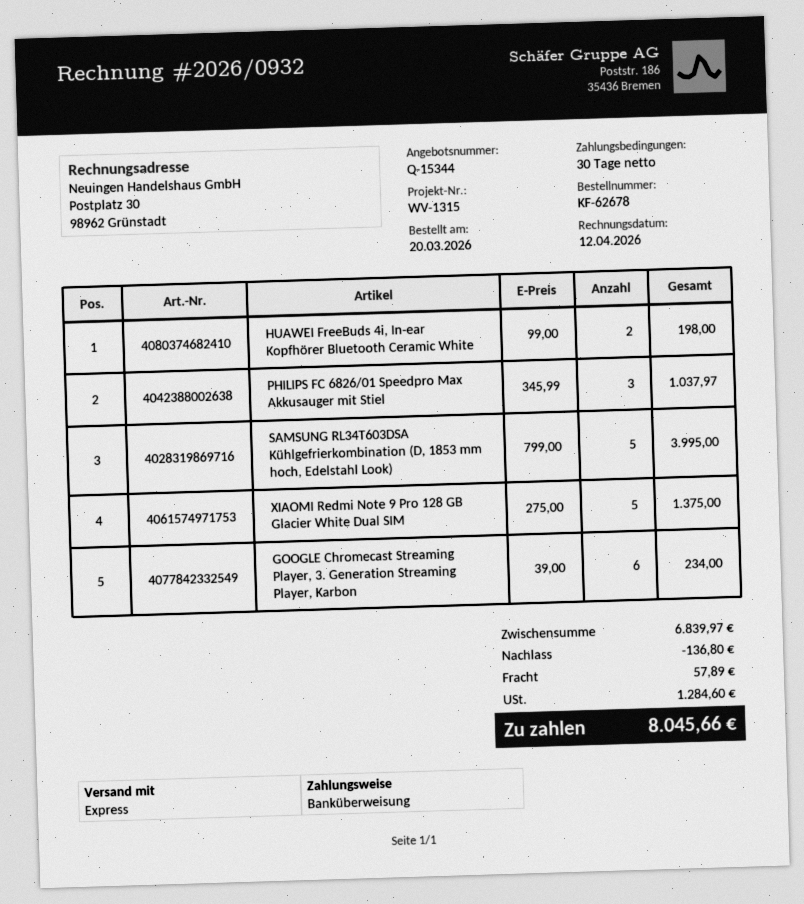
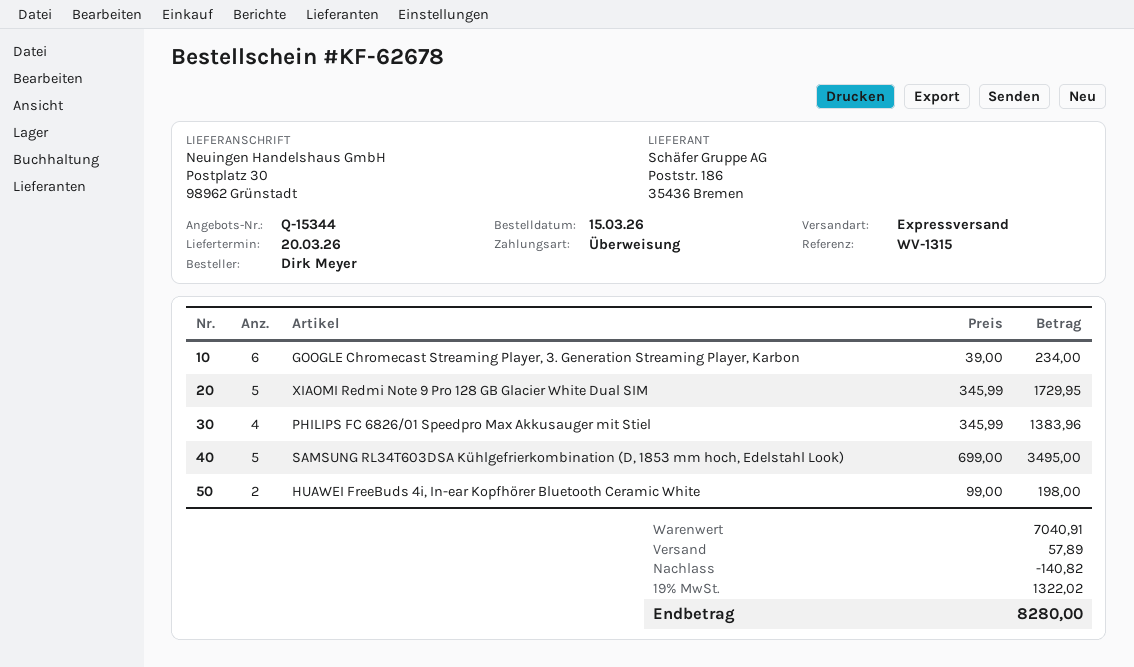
order date: 2026-03-20 -> 2026-03-15
PHILIPS FC 6826/01 Speedpro Max Akkusauger mit Stiel: 3 x 345.99 = 1037.97 -> 4 x 345.99 = 1383.96
SAMSUNG RL34T603DSA Kühlgefrierkombination (D, 1853 mm hoch, Edelstahl Look): 5 x 799.00 = 3995.00 -> 5 x 699.00 = 3495.00
XIAOMI Redmi Note 9 Pro 128 GB Glacier White Dual SIM: 5 x 275.00 = 1375.00 -> 5 x 345.99 = 1729.95
subtotal: 6839.97 -> 7040.91
discount: 136.80 -> 140.82
tax: 1284.60 -> 1322.02
total: 8045.66 -> 8280.00

